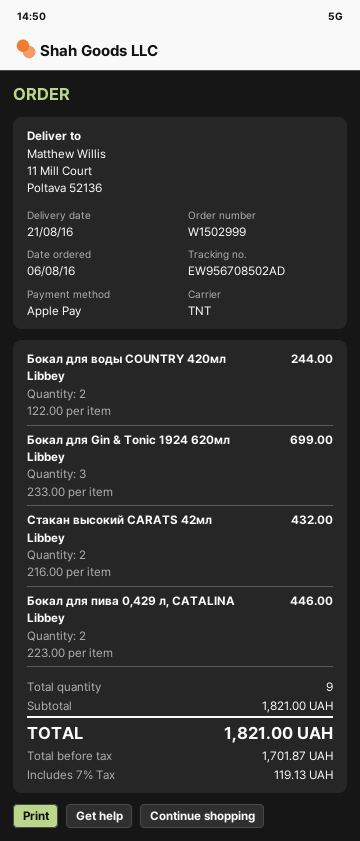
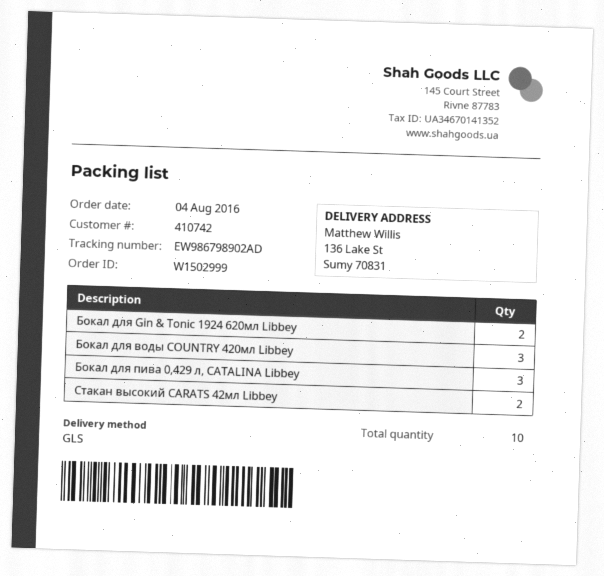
order date: 2016-08-06 -> 2016-08-04
shipping method: TNT -> GLS
tracking number: EW956708502AD -> EW986798902AD
ship to: 11 Mill Court, Poltava 52136 -> 136 Lake St, Sumy 70831
Бокал для воды COUNTRY 420мл Libbey: 2 -> 3
Бокал для Gin & Tonic 1924 620мл Libbey: 3 -> 2
Бокал для пива 0,429 л, CATALINA Libbey: 2 -> 3
total quantity: 9 -> 10

